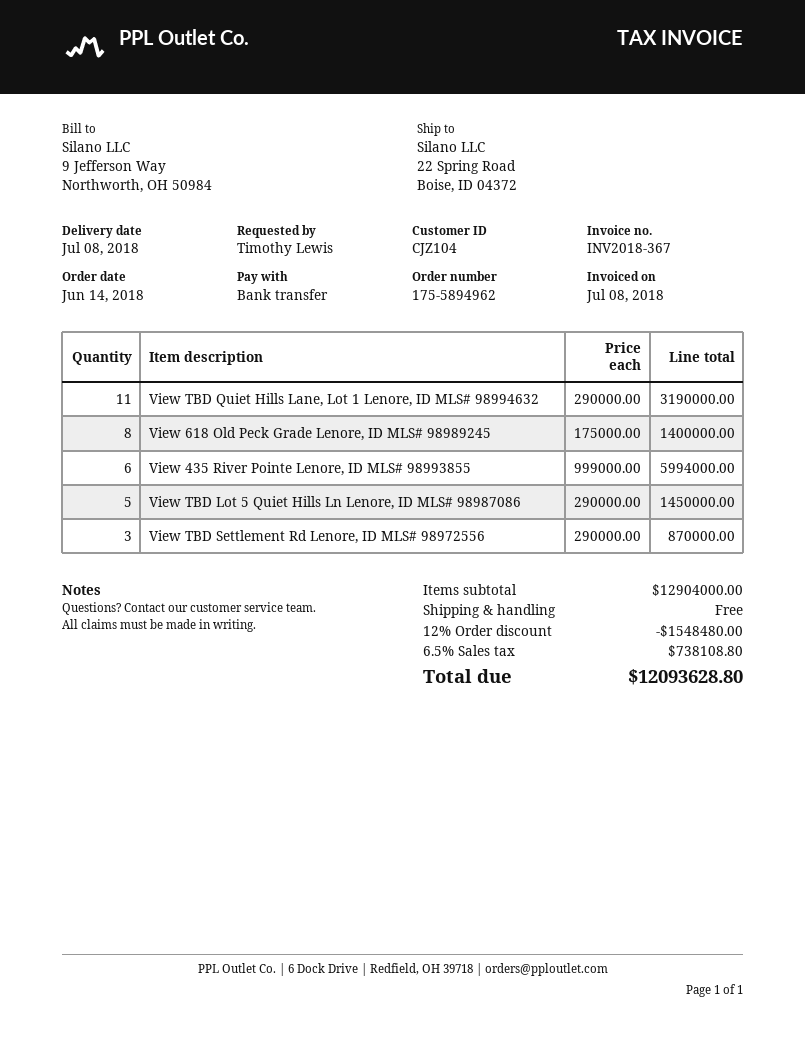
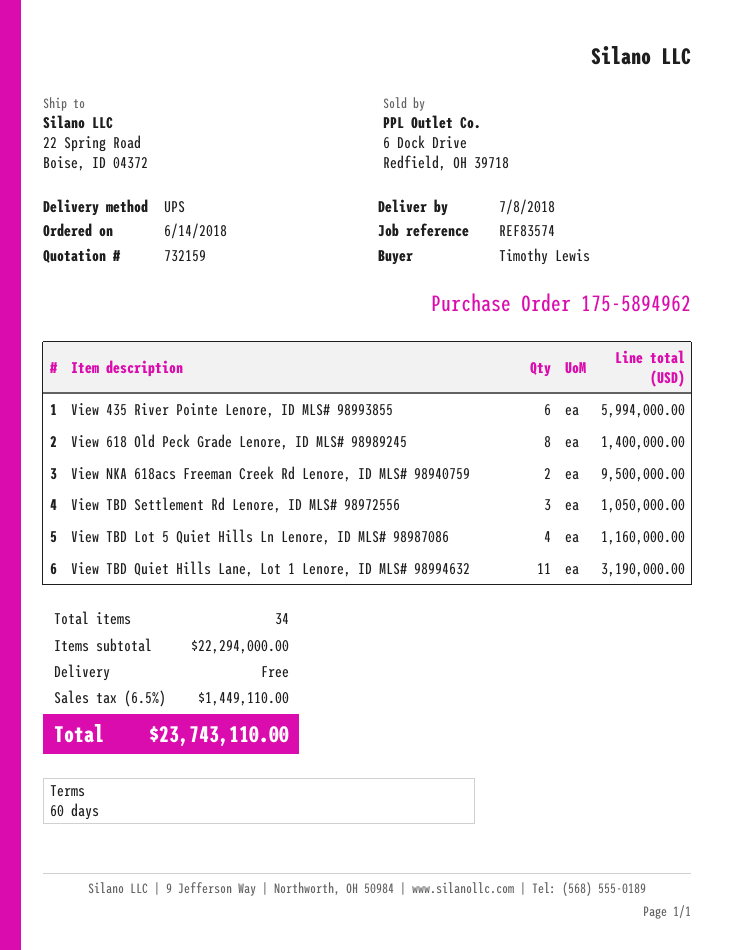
View TBD Lot 5 Quiet Hills Ln Lenore, ID MLS# 98987086: 5 for 1450000.00 -> 4 for 1160000.00
View TBD Settlement Rd Lenore, ID MLS# 98972556: 3 for 870000.00 -> 3 for 1050000.00
View NKA 618acs Freeman Creek Rd Lenore, ID MLS# 98940759: none -> 2 for 9500000.00
subtotal: 12904000.00 -> 22294000.00
discount: 12% = 1548480.00 -> none
tax: 6.5% = 738108.80 -> 6.5% = 1449110.00
total: 12093628.80 -> 23743110.00

